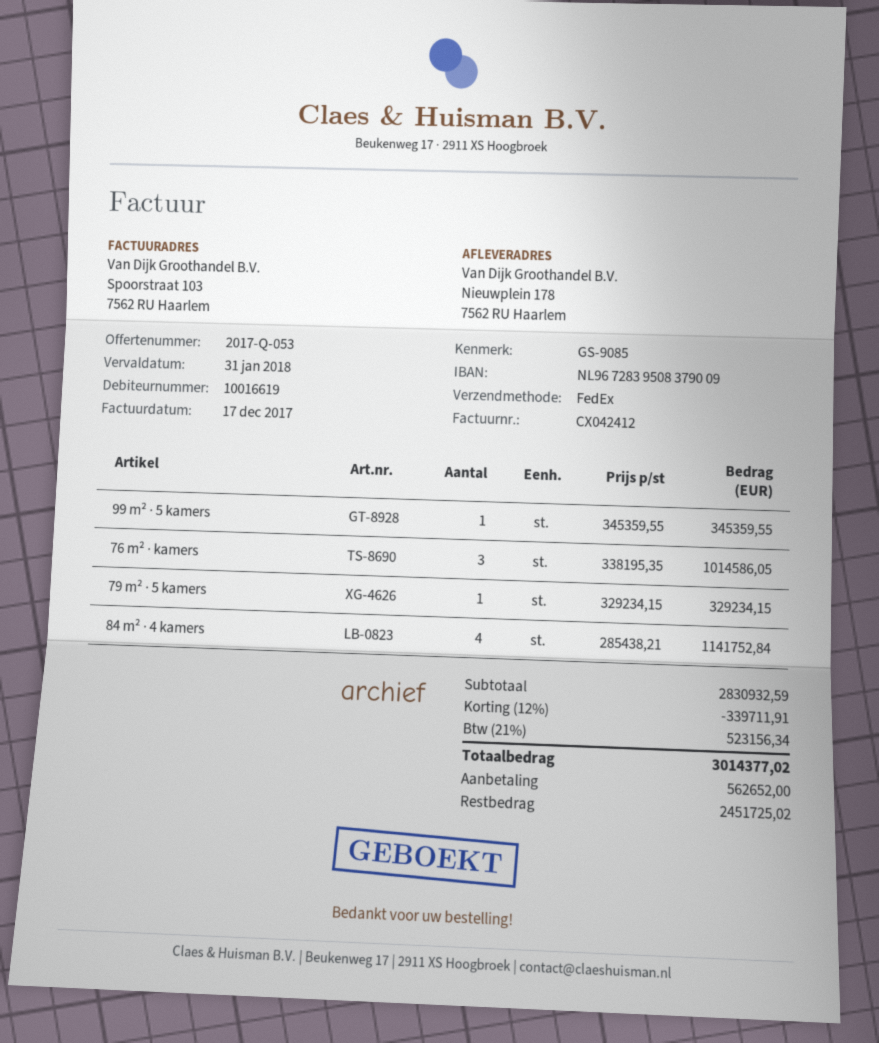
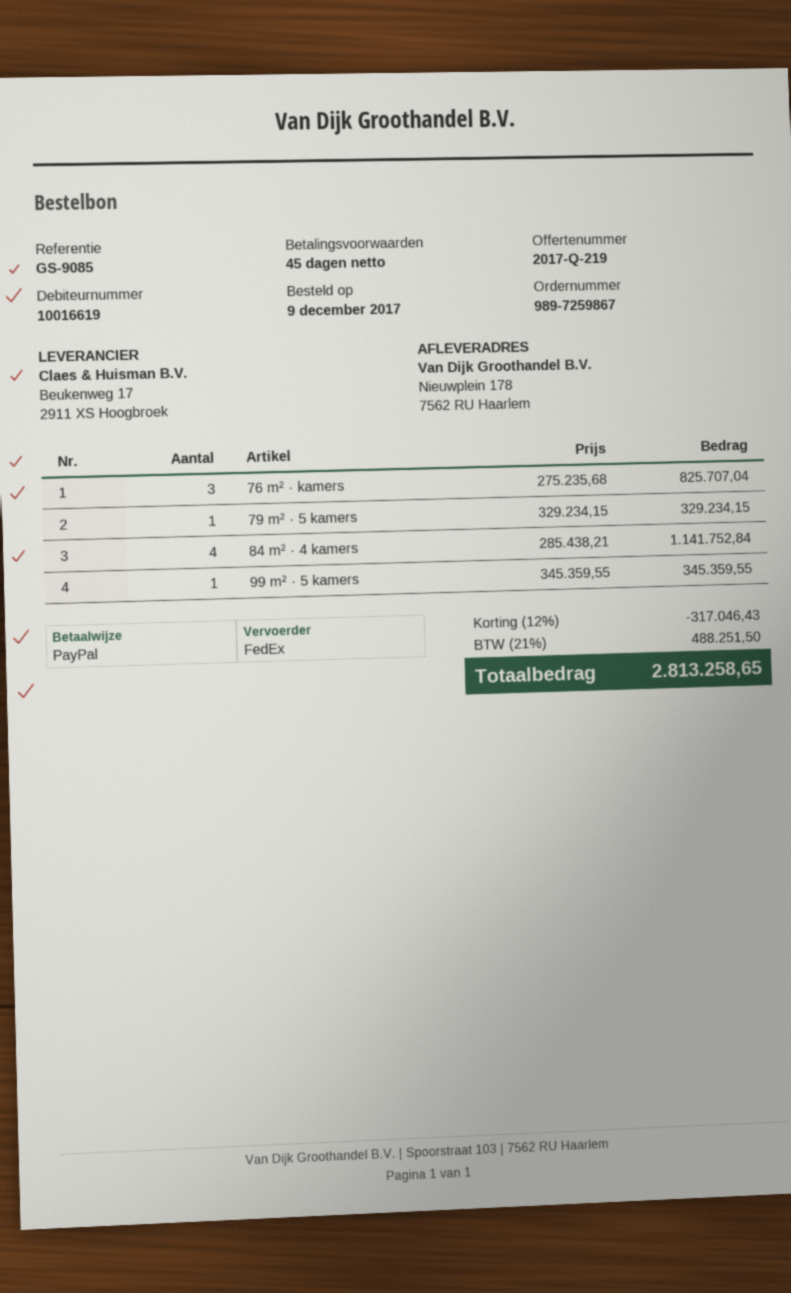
quote number: 2017-Q-053 -> 2017-Q-219
76 m² · kamers: 3 x 338195.35 = 1014586.05 -> 3 x 275235.68 = 825707.04
discount: 12% = 339711.91 -> 12% = 317046.43
tax: 21% = 523156.34 -> 21% = 488251.50
total: 3014377.02 -> 2813258.65

